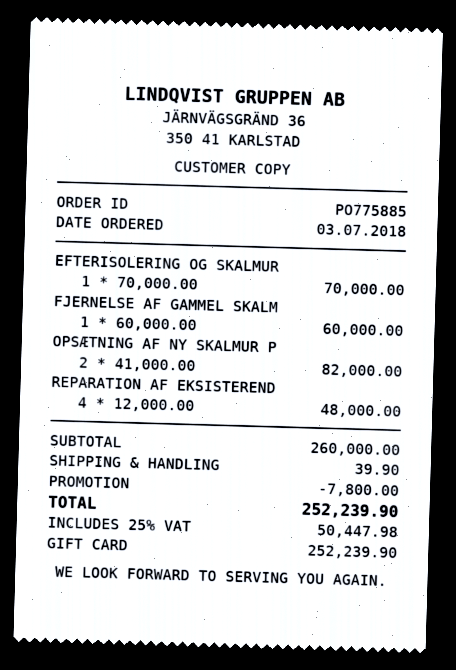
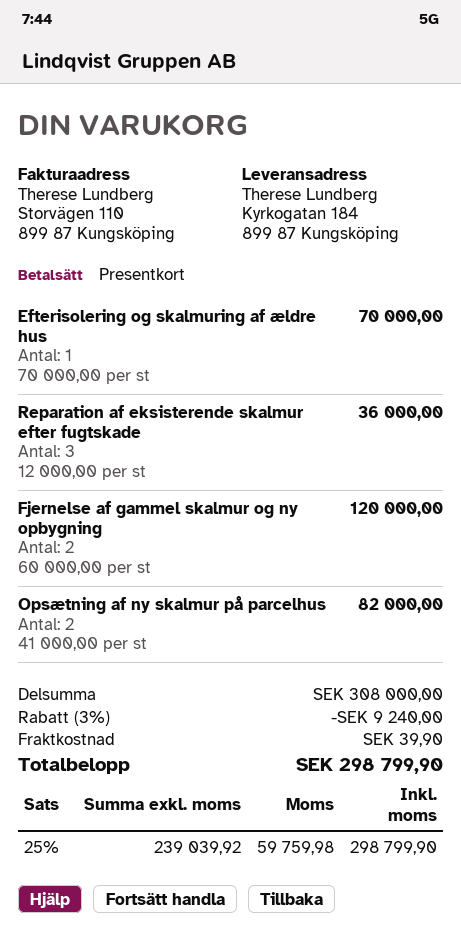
FJERNELSE AF GAMMEL SKALM: 1 x 60000.00 = 60000.00 -> 2 x 60000.00 = 120000.00
REPARATION AF EKSISTEREND: 4 x 12000.00 = 48000.00 -> 3 x 12000.00 = 36000.00
subtotal: 260000.00 -> 308000.00
discount: 7800.00 -> 9240.00
tax: 25% = 50447.98 -> 25% = 59759.98
total: 252239.90 -> 298799.90

